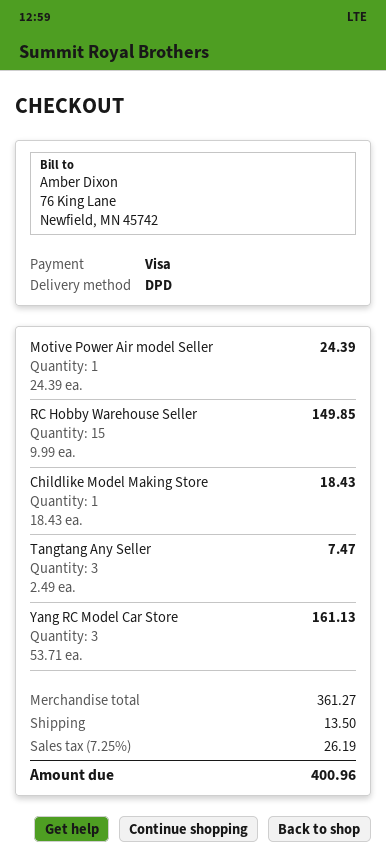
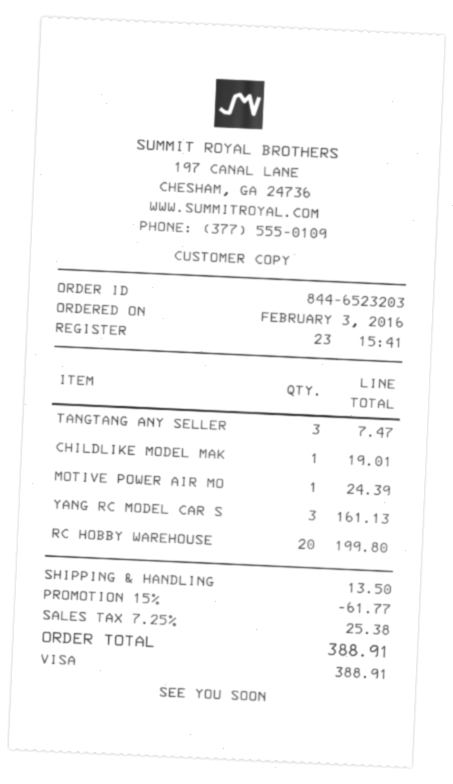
RC Hobby Warehouse Seller: 15 for 149.85 -> 20 for 199.80
Childlike Model Making Store: 1 for 18.43 -> 1 for 19.01
discount: none -> 15% = 61.77
tax: 7.25% = 26.19 -> 7.25% = 25.38
total: 400.96 -> 388.91

